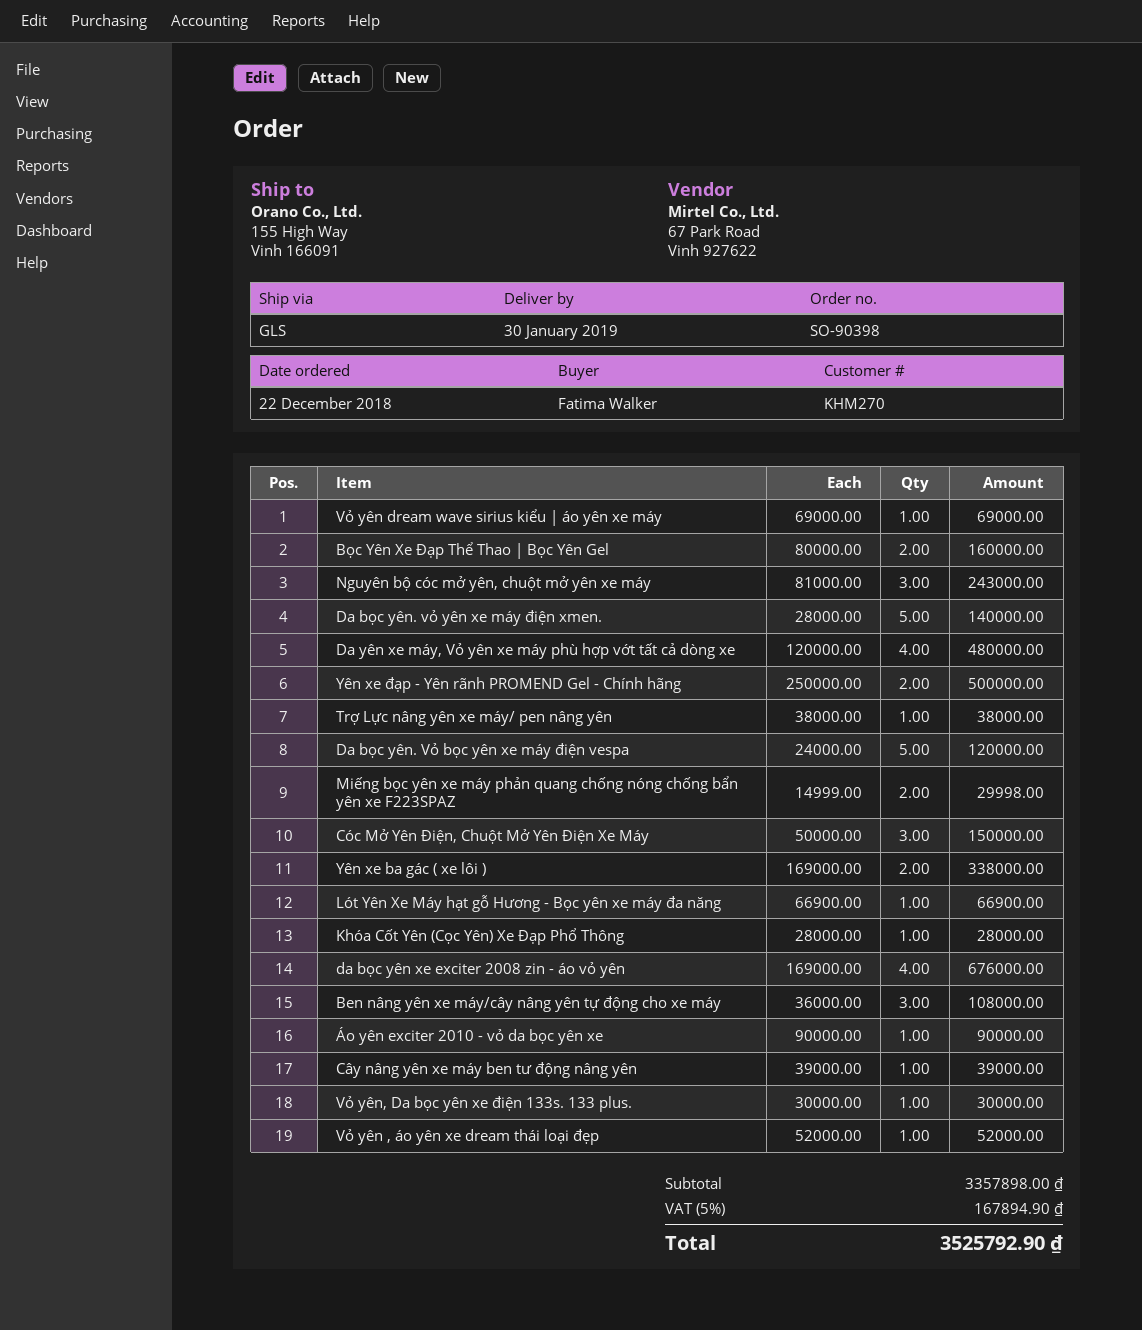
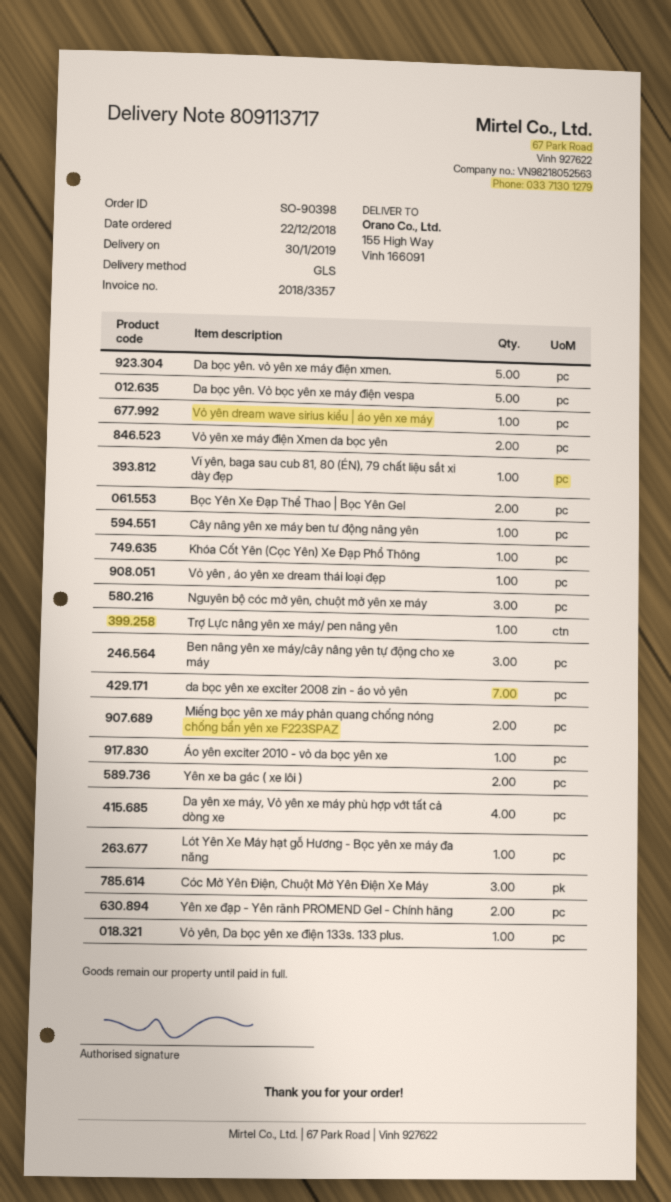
da bọc yên xe exciter 2008 zin - áo vỏ yên: 4 -> 7
Vỏ yên xe máy điện Xmen da bọc yên: none -> 2
Vĩ yên, baga sau cub 81, 80 (ÉN), 79 chất liệu sắt xi dày đẹp: none -> 1

